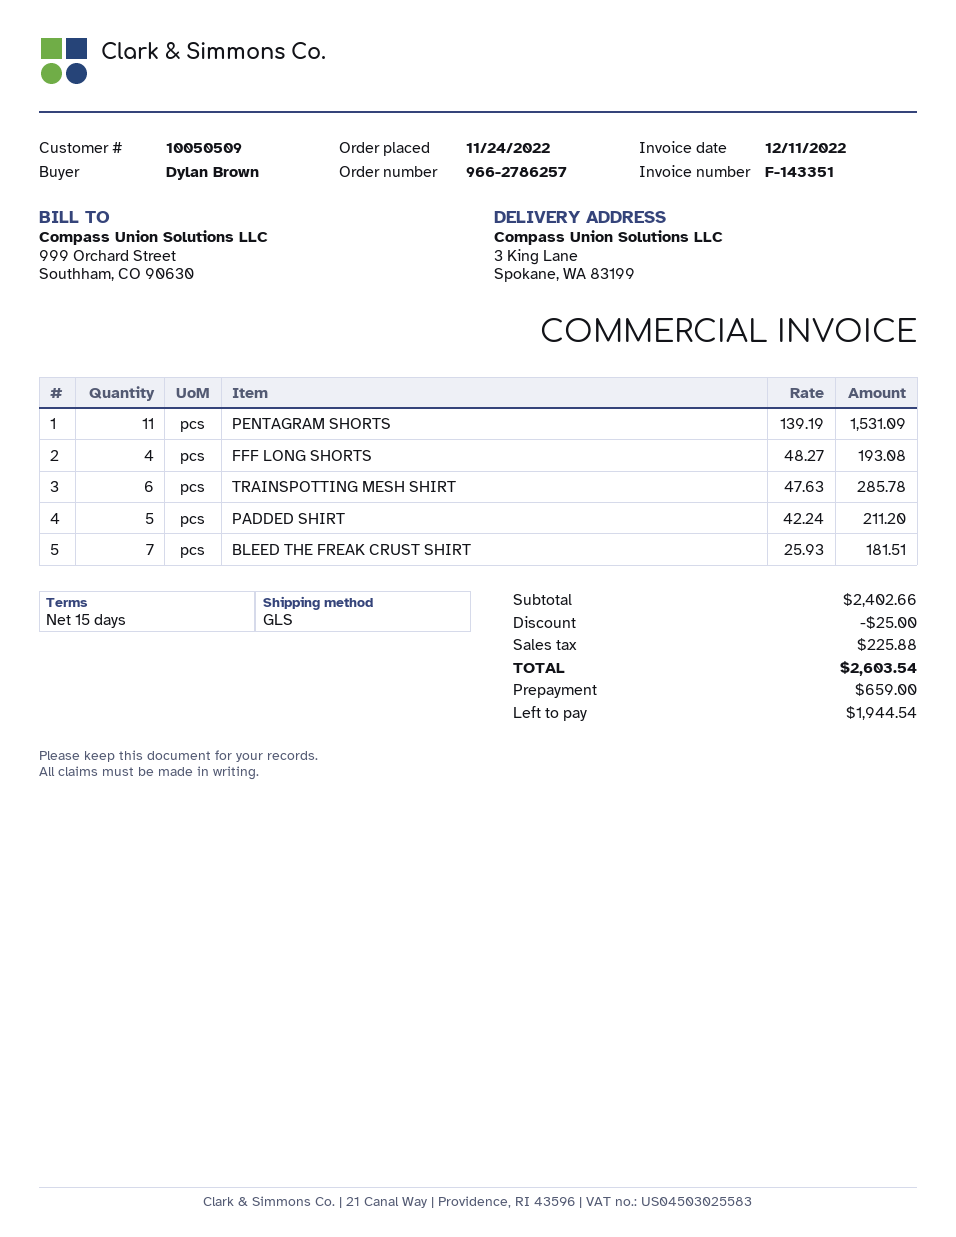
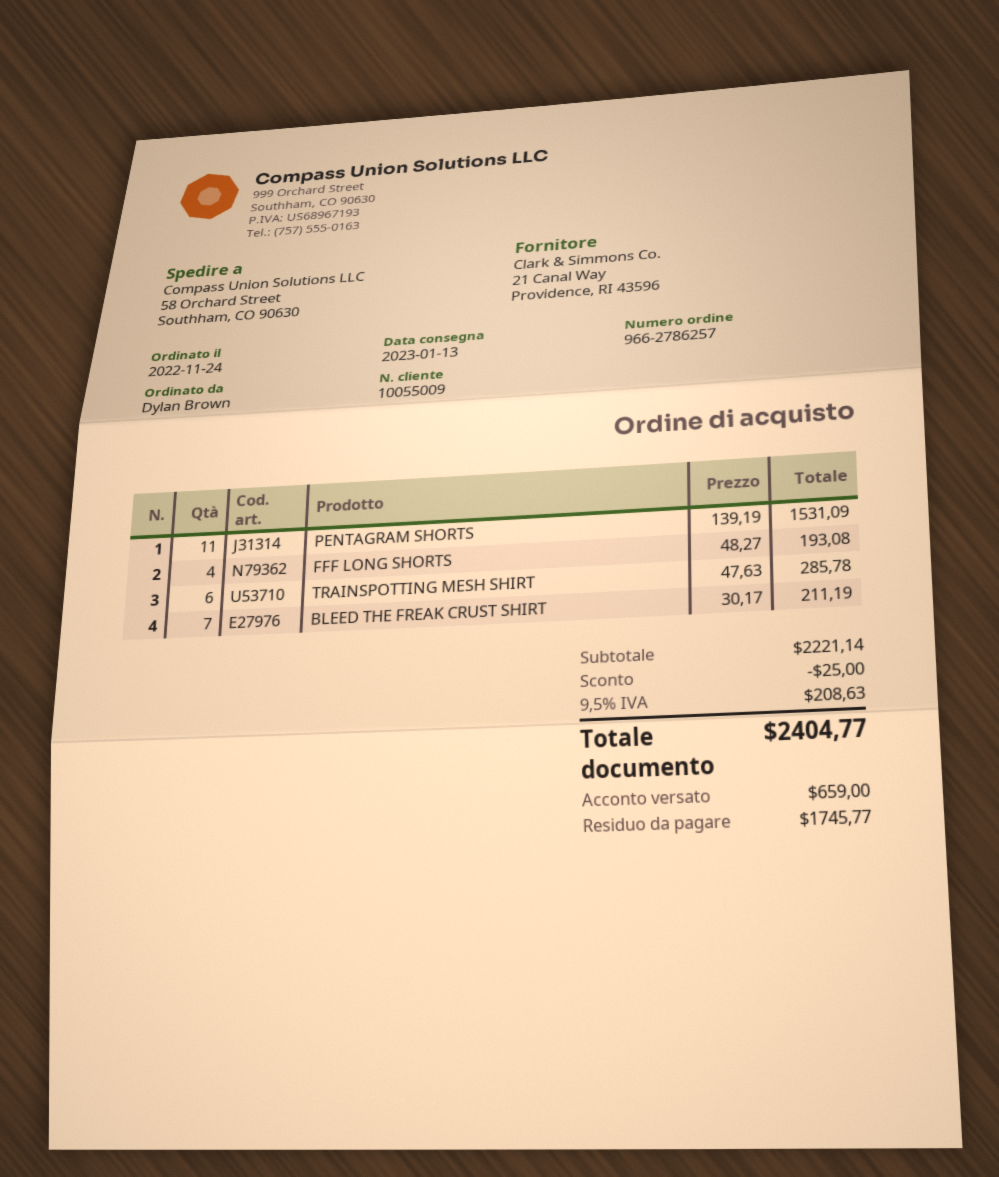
customer number: 10050509 -> 10055009
ship to: 3 King Lane, Spokane, WA 83199 -> 58 Orchard Street, Southham, CO 90630
PADDED SHIRT: 5 x 42.24 = 211.20 -> none
BLEED THE FREAK CRUST SHIRT: 7 x 25.93 = 181.51 -> 7 x 30.17 = 211.19
subtotal: 2402.66 -> 2221.14
tax: 225.88 -> 208.63
total: 2603.54 -> 2404.77
balance: 1944.54 -> 1745.77

